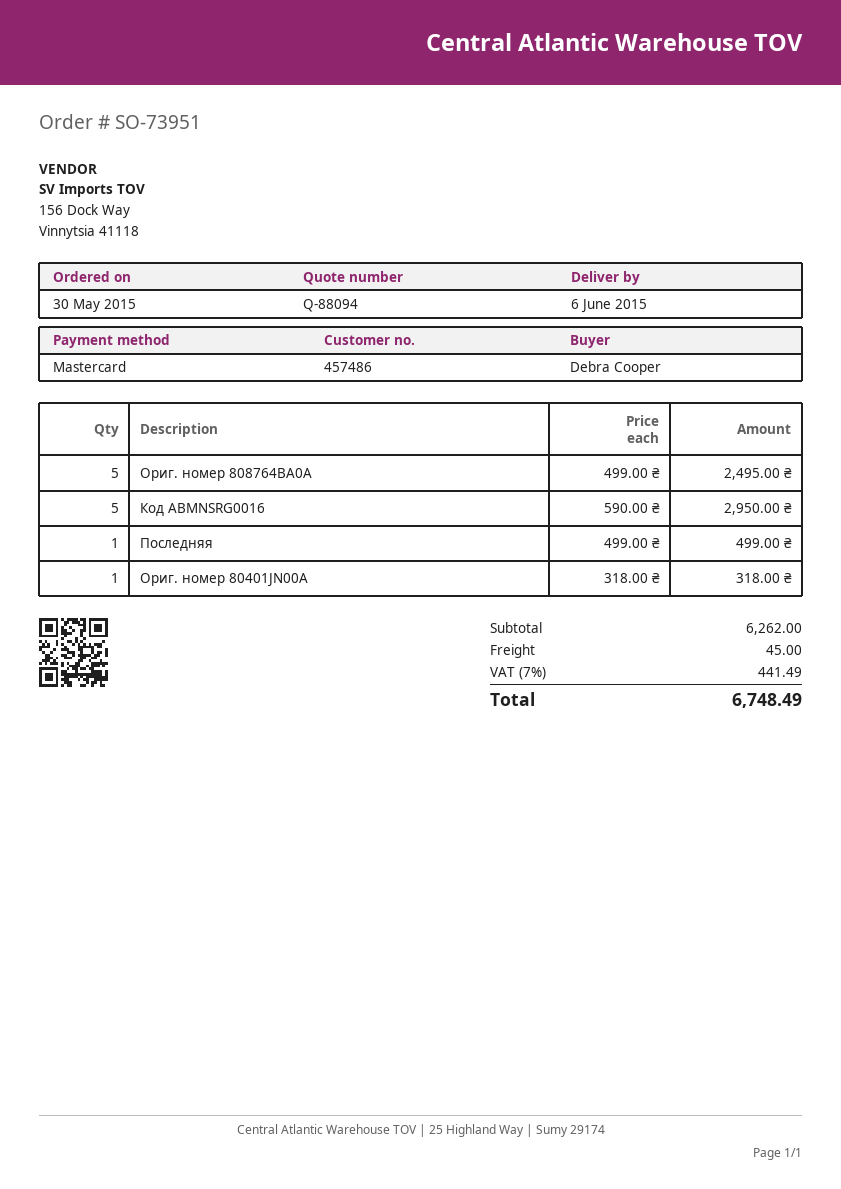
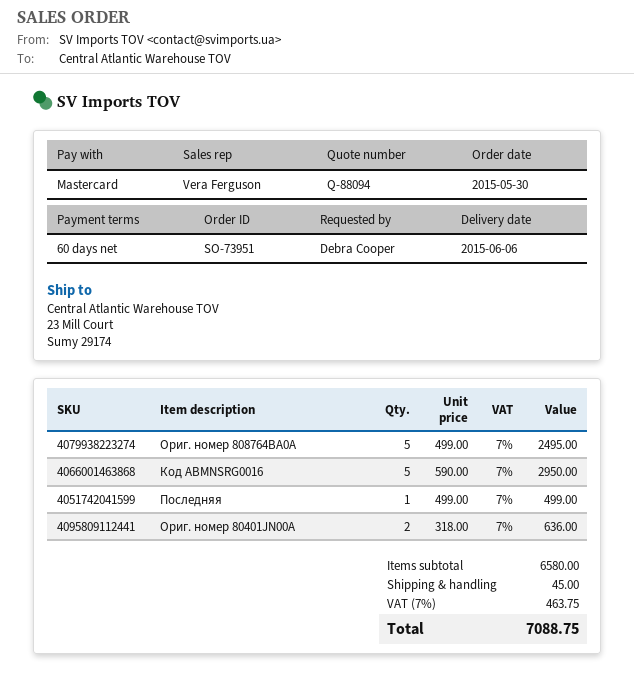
Ориг. номер 80401JN00A: 1 x 318.00 = 318.00 -> 2 x 318.00 = 636.00
subtotal: 6262.00 -> 6580.00
tax: 7% = 441.49 -> 7% = 463.75
total: 6748.49 -> 7088.75

